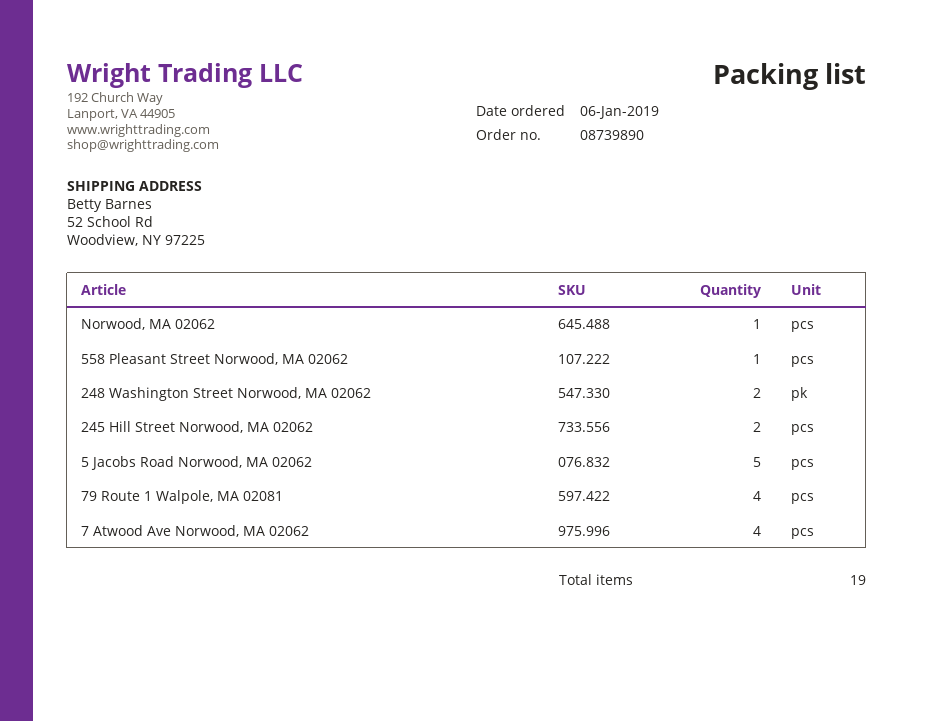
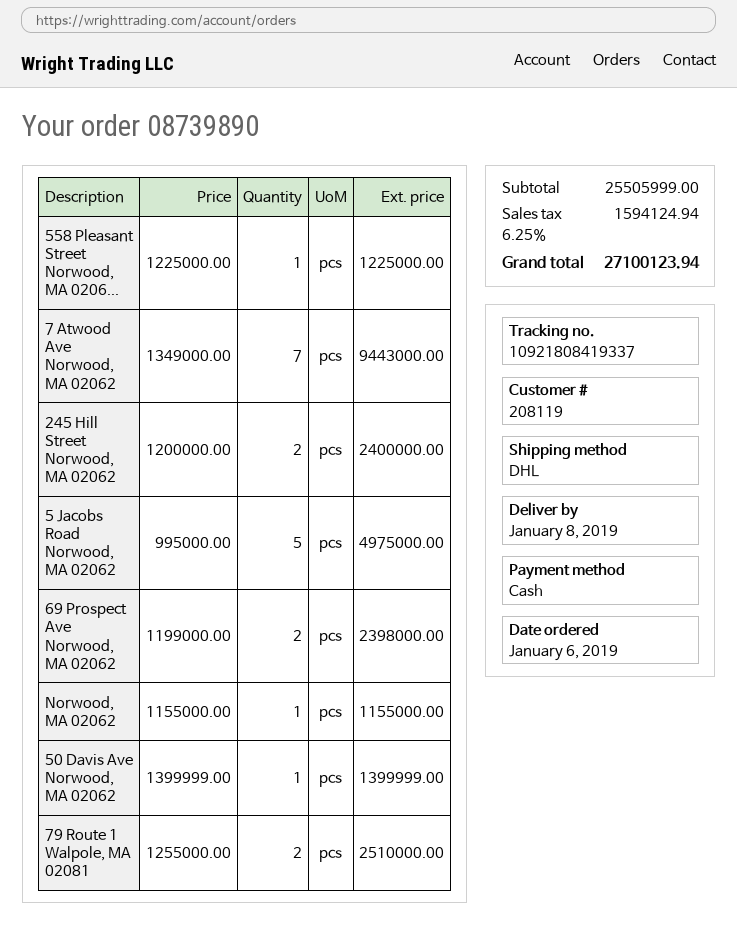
248 Washington Street Norwood, MA 02062: 2 -> none
79 Route 1 Walpole, MA 02081: 4 -> 2
7 Atwood Ave Norwood, MA 02062: 4 -> 7
69 Prospect Ave Norwood, MA 02062: none -> 2
50 Davis Ave Norwood, MA 02062: none -> 1

